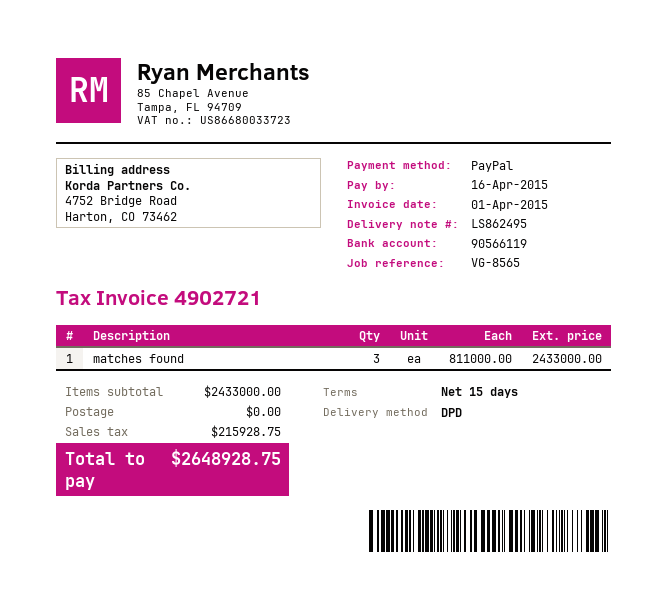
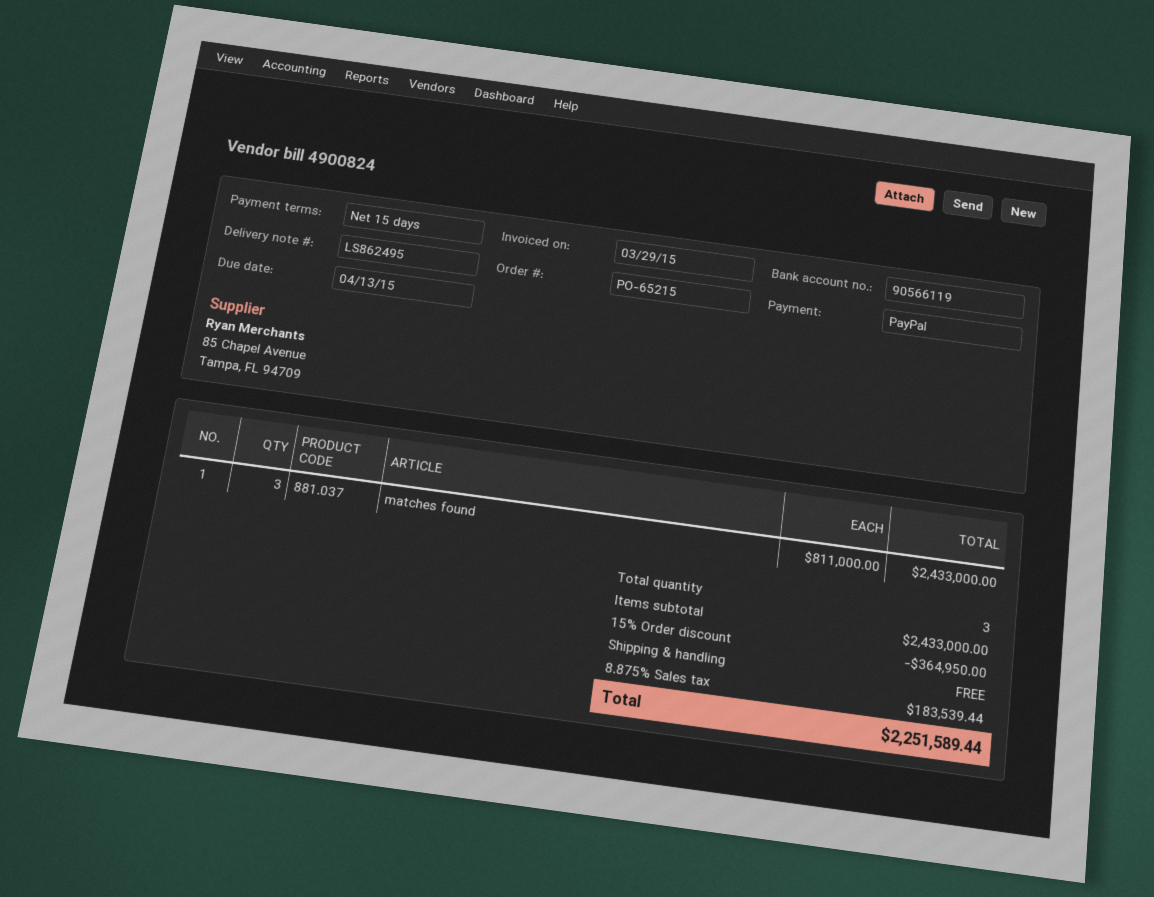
invoice number: 4902721 -> 4900824
invoice date: 2015-04-01 -> 2015-03-29
due date: 2015-04-16 -> 2015-04-13
discount: none -> 15% = 364950.00
tax: 215928.75 -> 183539.44
total: 2648928.75 -> 2251589.44

